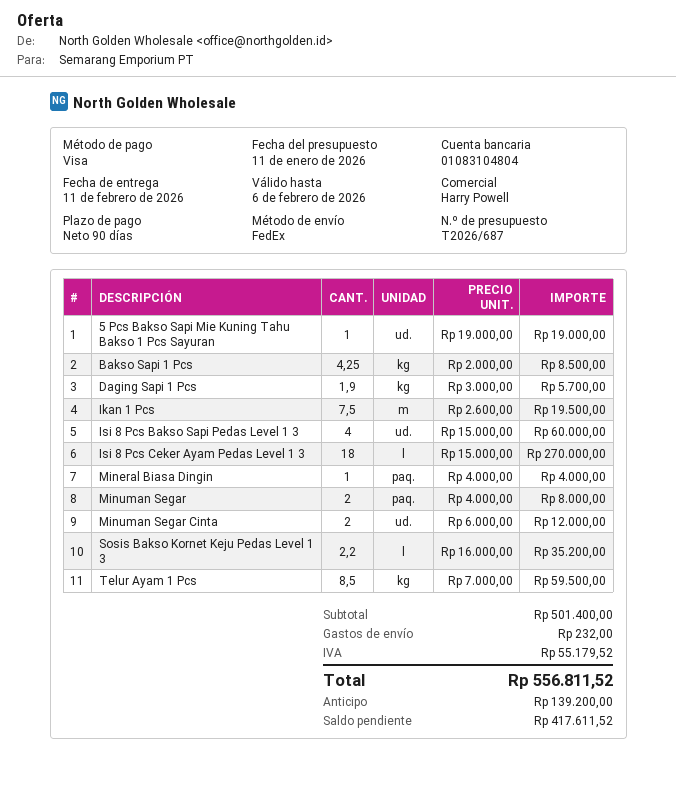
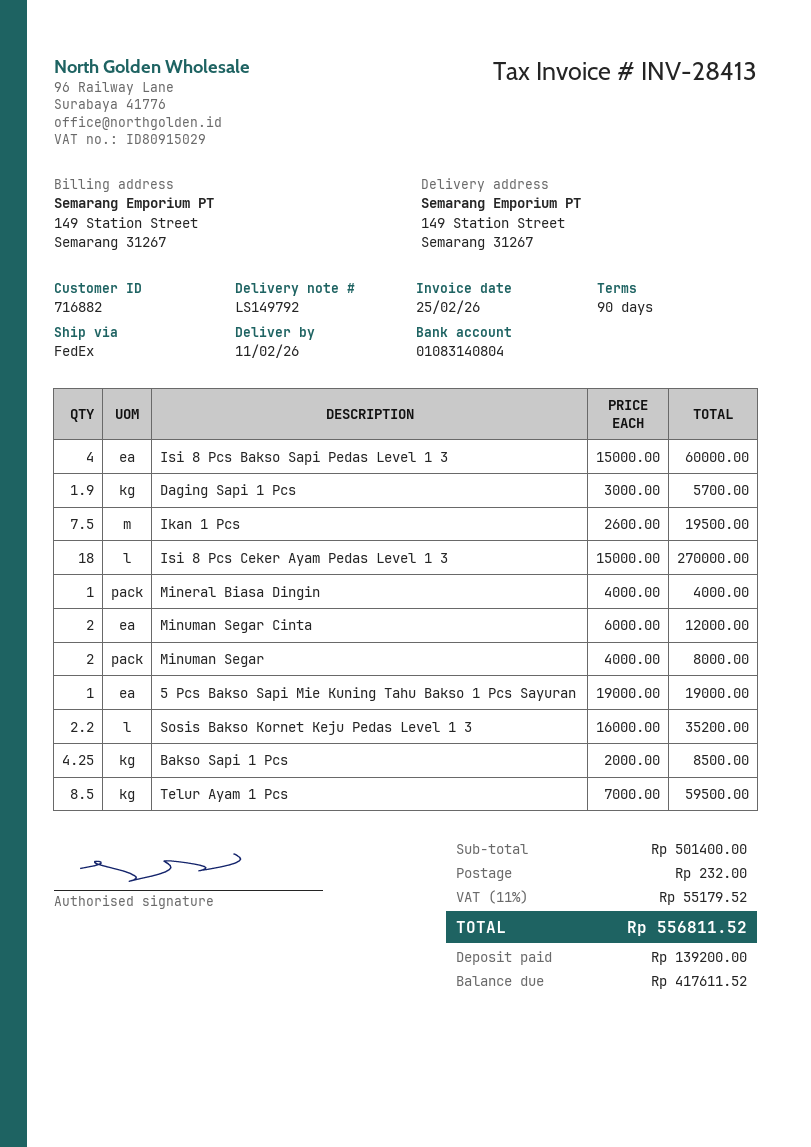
bank account: 01083104804 -> 01083140804

